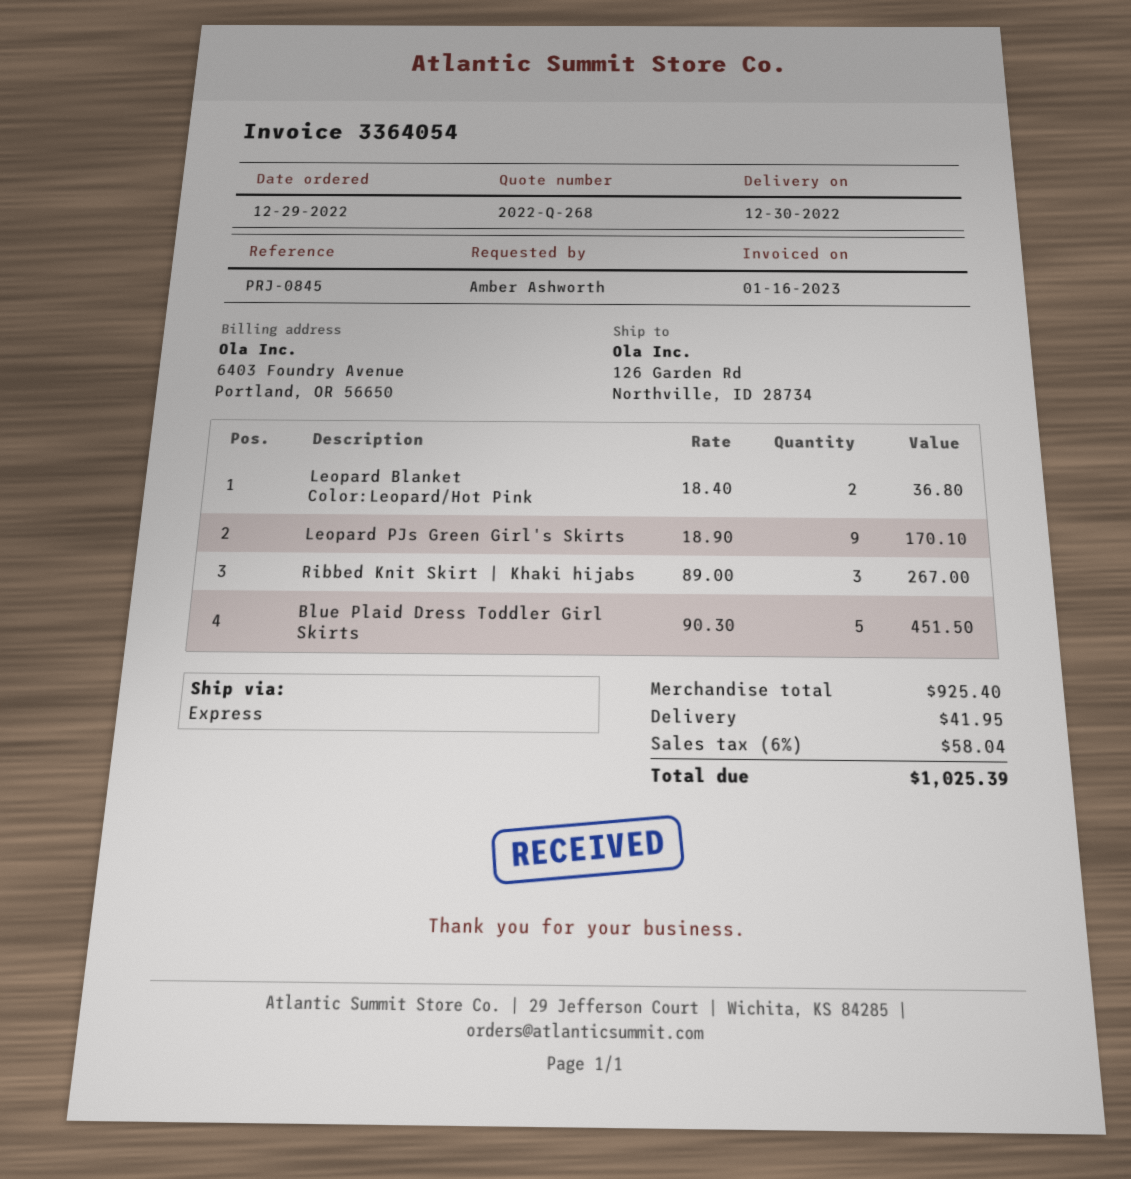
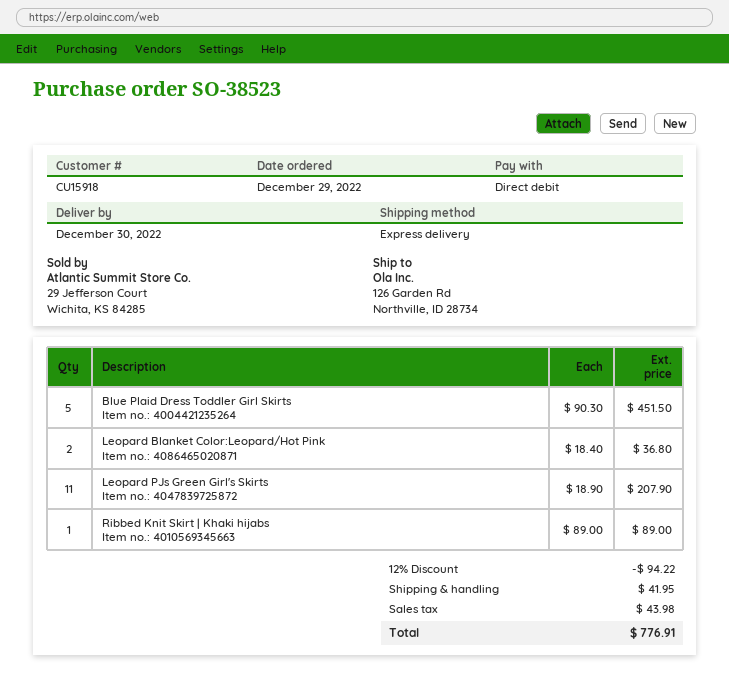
Leopard PJs Green Girl's Skirts: 9 x 18.90 = 170.10 -> 11 x 18.90 = 207.90
Ribbed Knit Skirt | Khaki hijabs: 3 x 89.00 = 267.00 -> 1 x 89.00 = 89.00
discount: none -> 12% = 94.22
tax: 58.04 -> 43.98
total: 1025.39 -> 776.91

